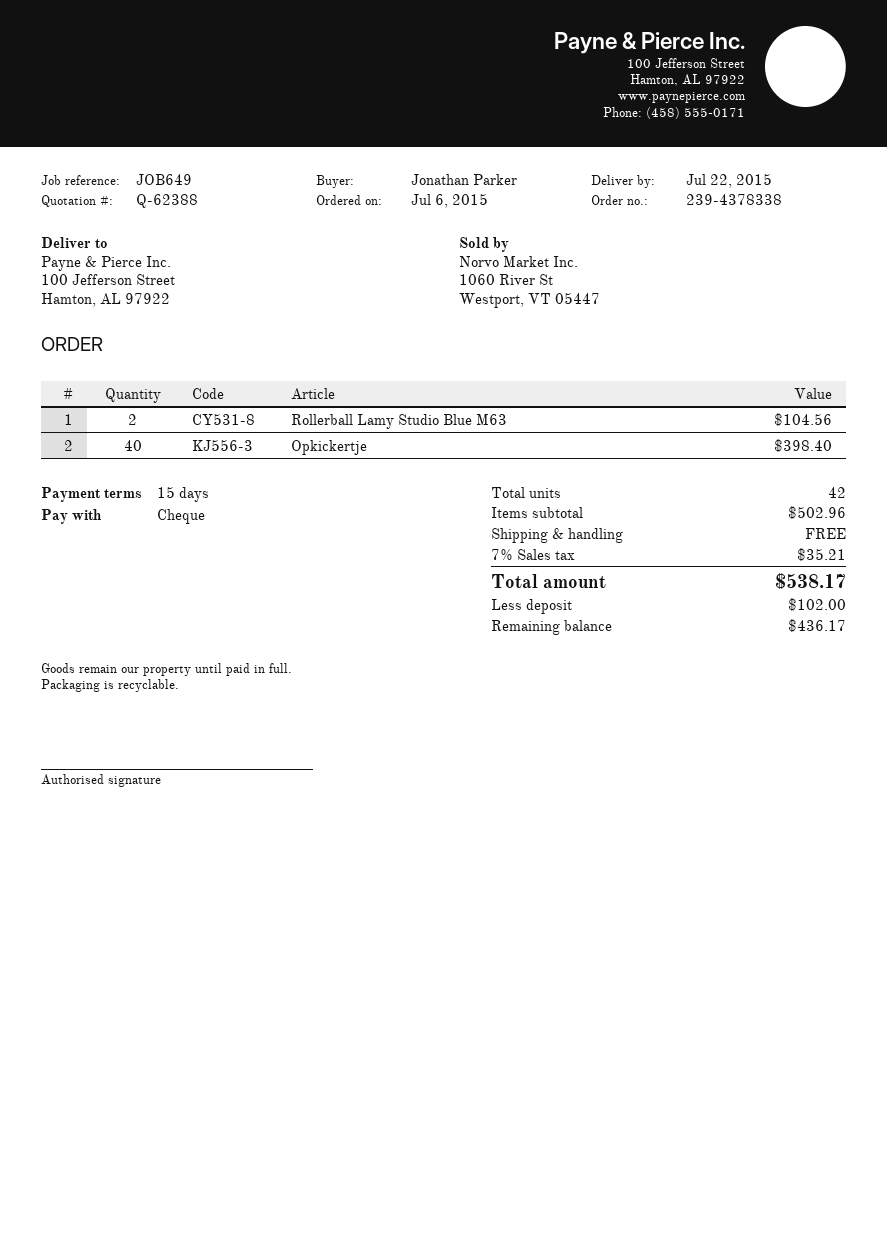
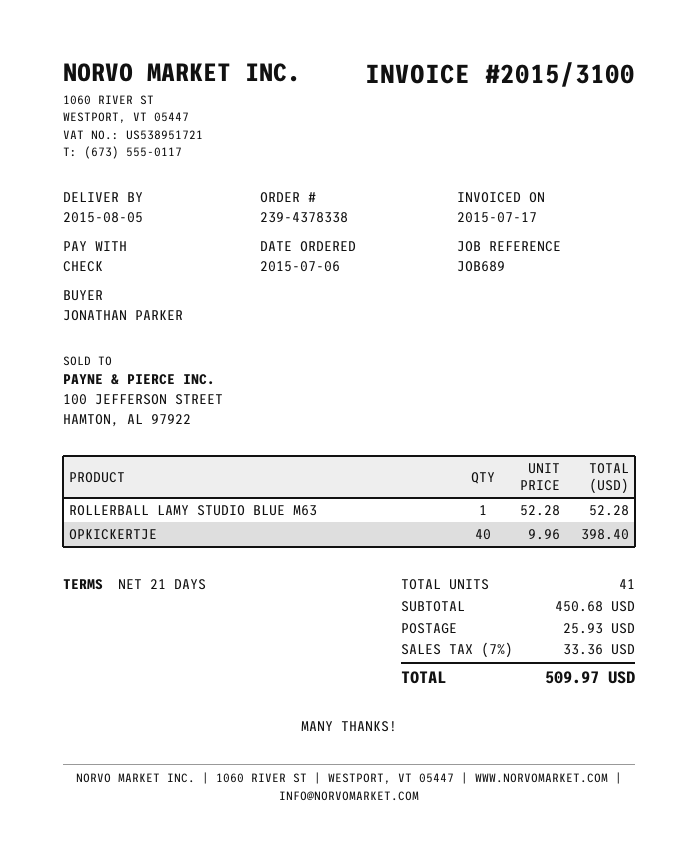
delivery date: 2015-07-22 -> 2015-08-05
payment terms: 15 days -> 21 days
reference: JOB649 -> JOB689
Rollerball Lamy Studio Blue M63: 2 for 104.56 -> 1 for 52.28
total quantity: 42 -> 41
subtotal: 502.96 -> 450.68
shipping: 0.00 -> 25.93
tax: 7% = 35.21 -> 7% = 33.36
total: 538.17 -> 509.97

